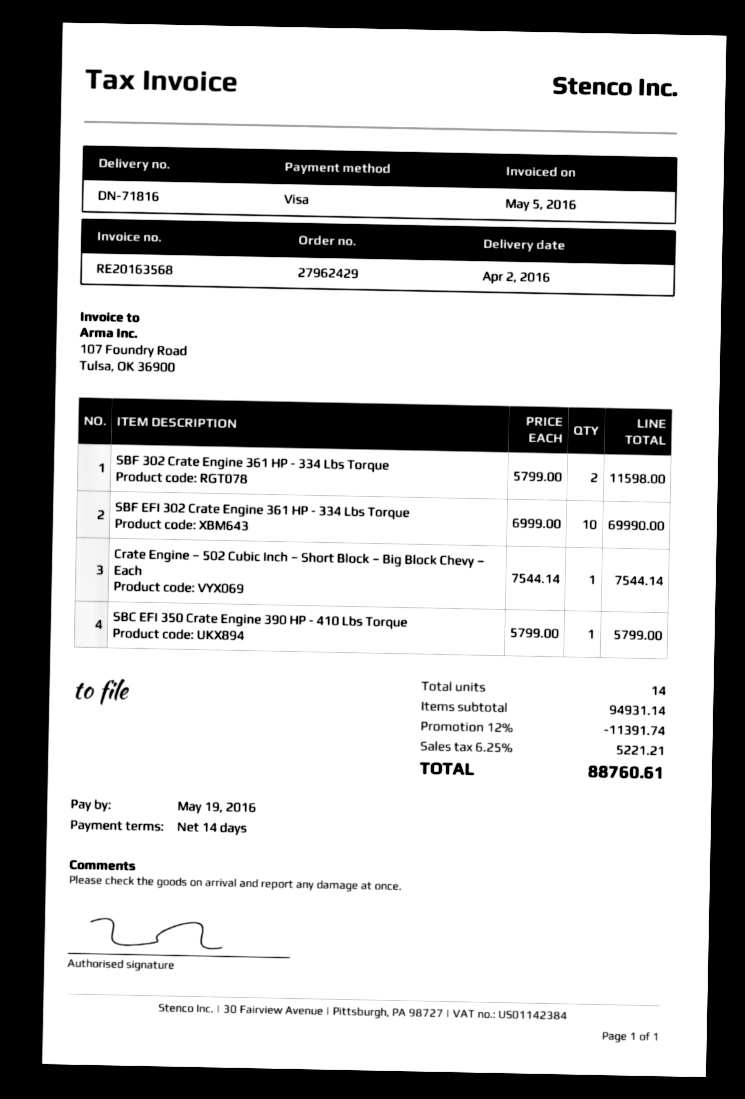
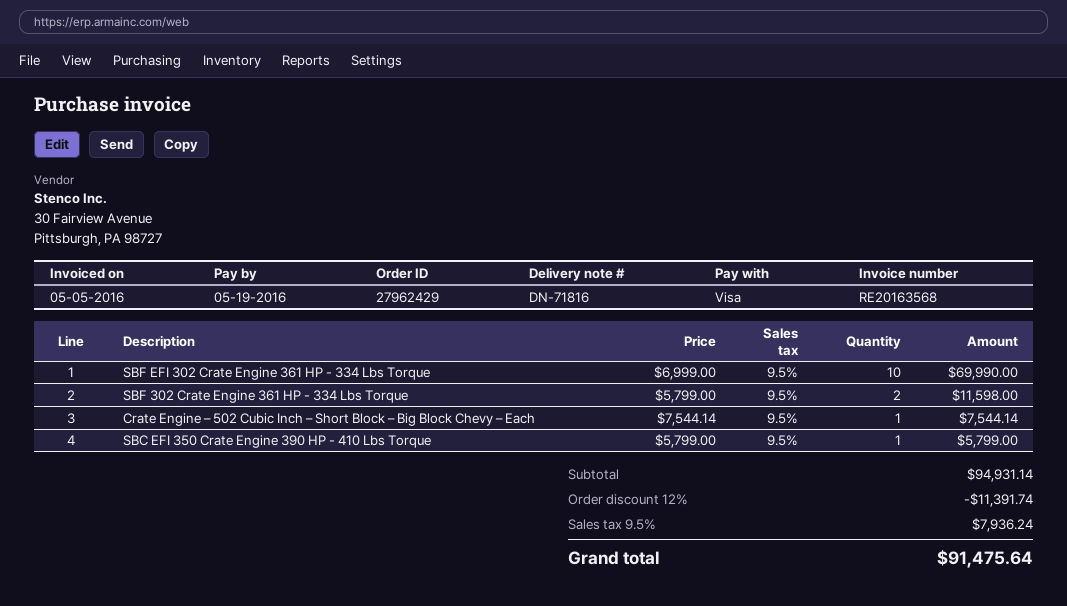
tax: 6.25% = 5221.21 -> 9.5% = 7936.24
total: 88760.61 -> 91475.64

